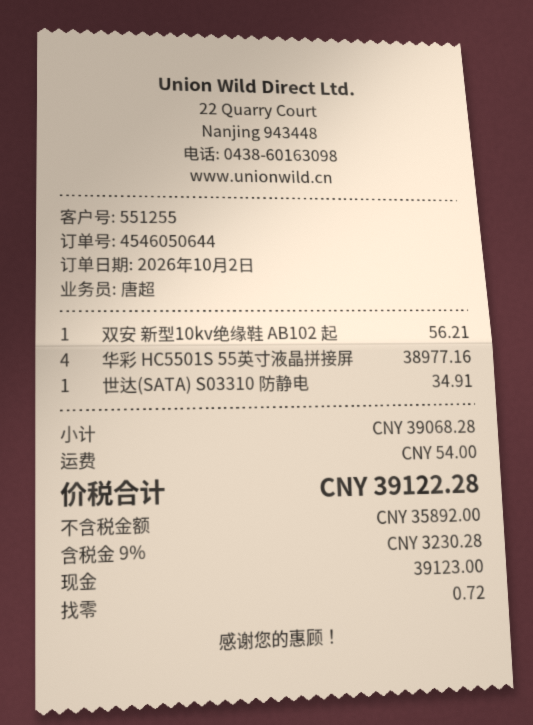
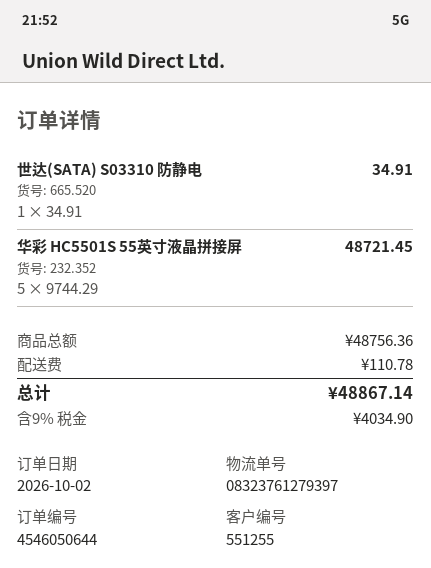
双安 新型10kv绝缘鞋 AB102 起: 1 for 56.21 -> none
华彩 HC5501S 55英寸液晶拼接屏: 4 for 38977.16 -> 5 for 48721.45
subtotal: 39068.28 -> 48756.36
shipping: 54.00 -> 110.78
tax: 9% = 3230.28 -> 9% = 4034.90
total: 39122.28 -> 48867.14

